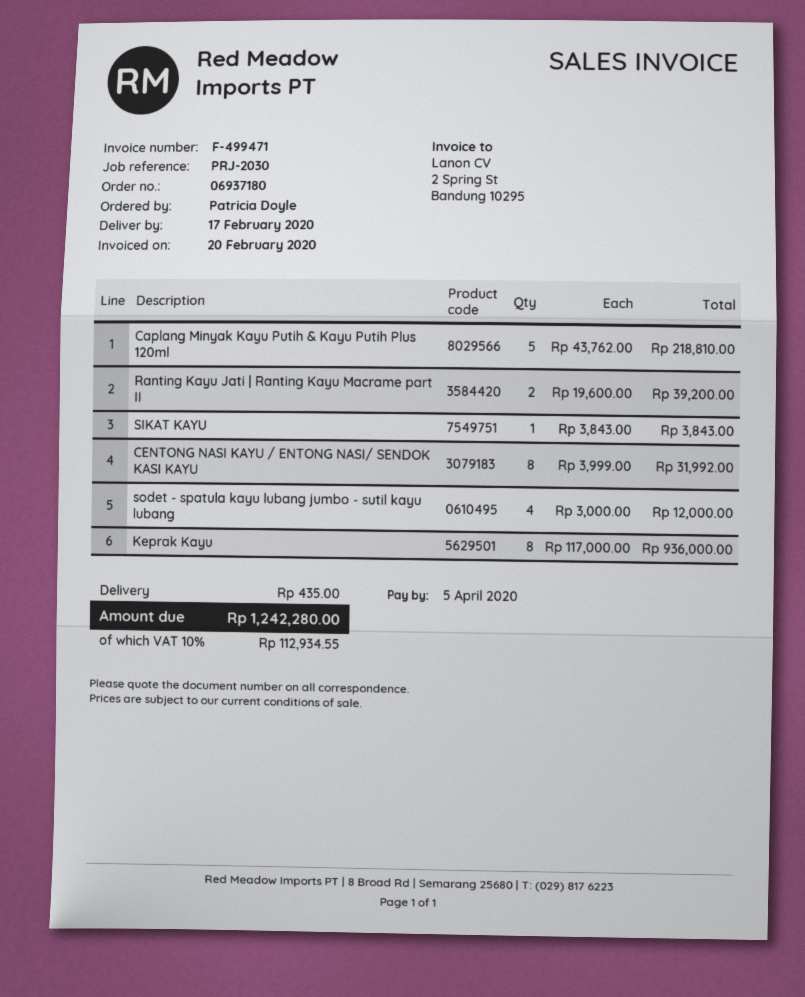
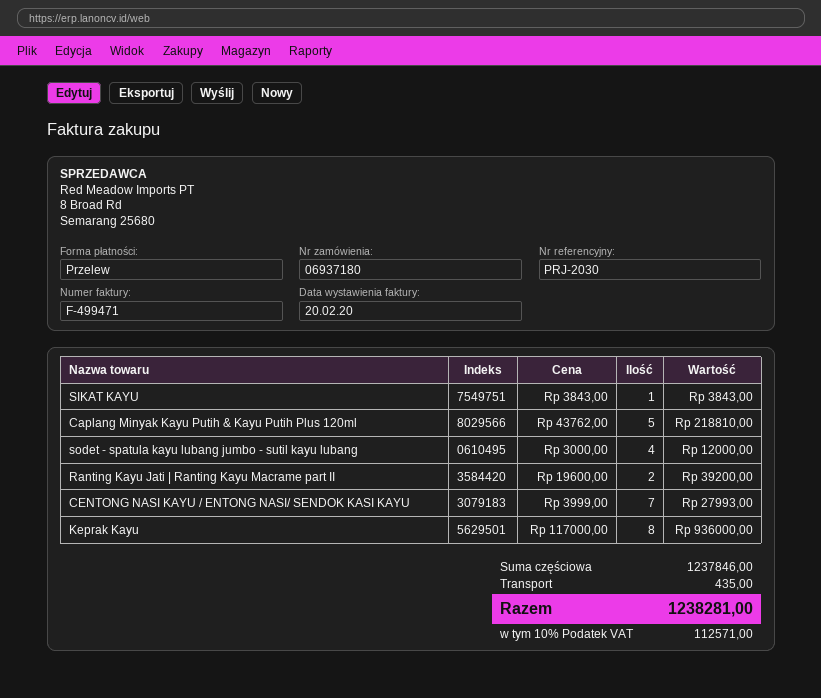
CENTONG NASI KAYU / ENTONG NASI/ SENDOK KASI KAYU: 8 x 3999.00 = 31992.00 -> 7 x 3999.00 = 27993.00
tax: 10% = 112934.55 -> 10% = 112571.00
total: 1242280.00 -> 1238281.00

